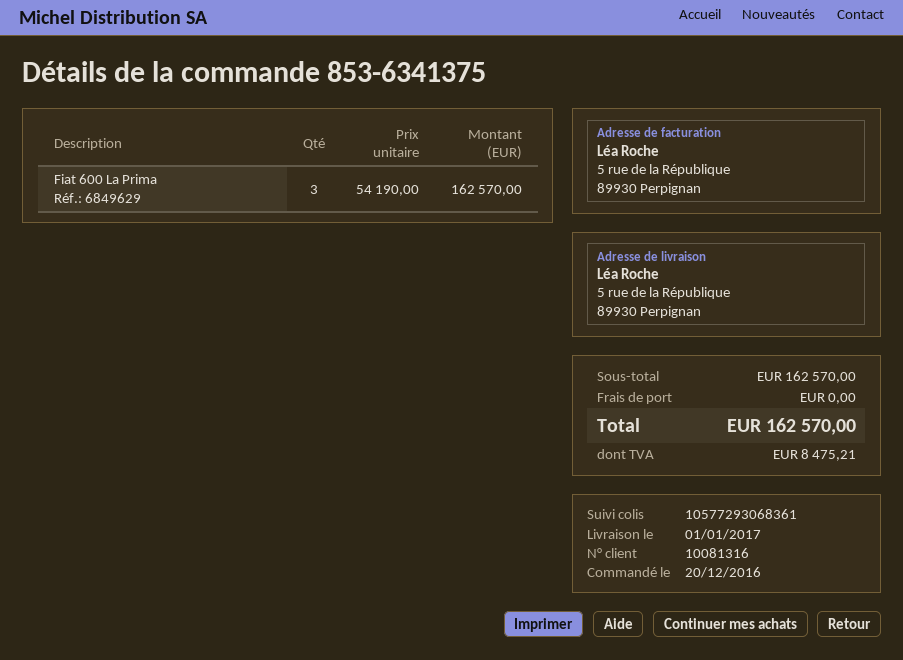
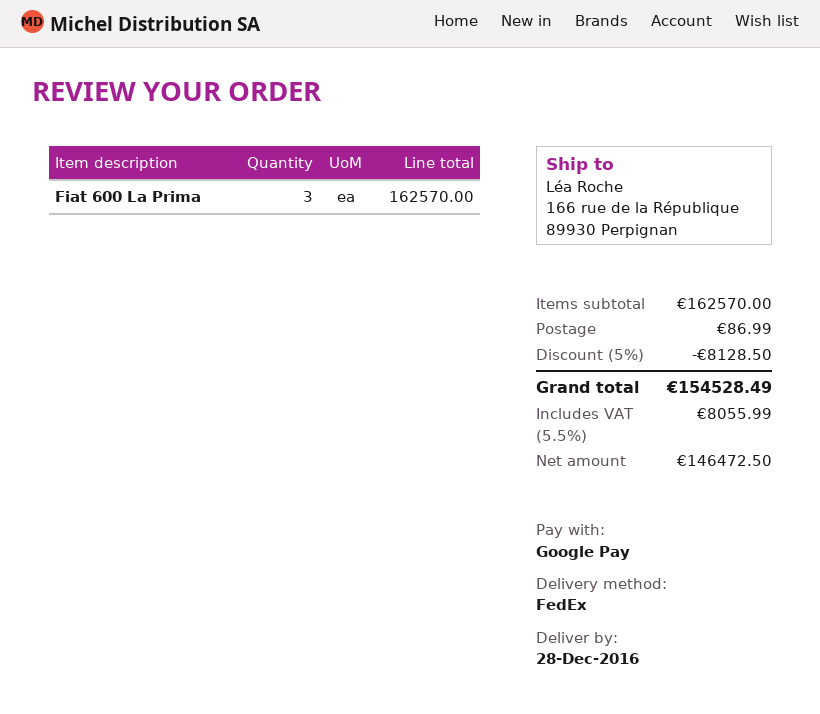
delivery date: 2017-01-01 -> 2016-12-28
ship to: 5 rue de la République, 89930 Perpignan -> 166 rue de la République, 89930 Perpignan
discount: none -> 5% = 8128.50
shipping: 0.00 -> 86.99
tax: 8475.21 -> 8055.99
total: 162570.00 -> 154528.49

